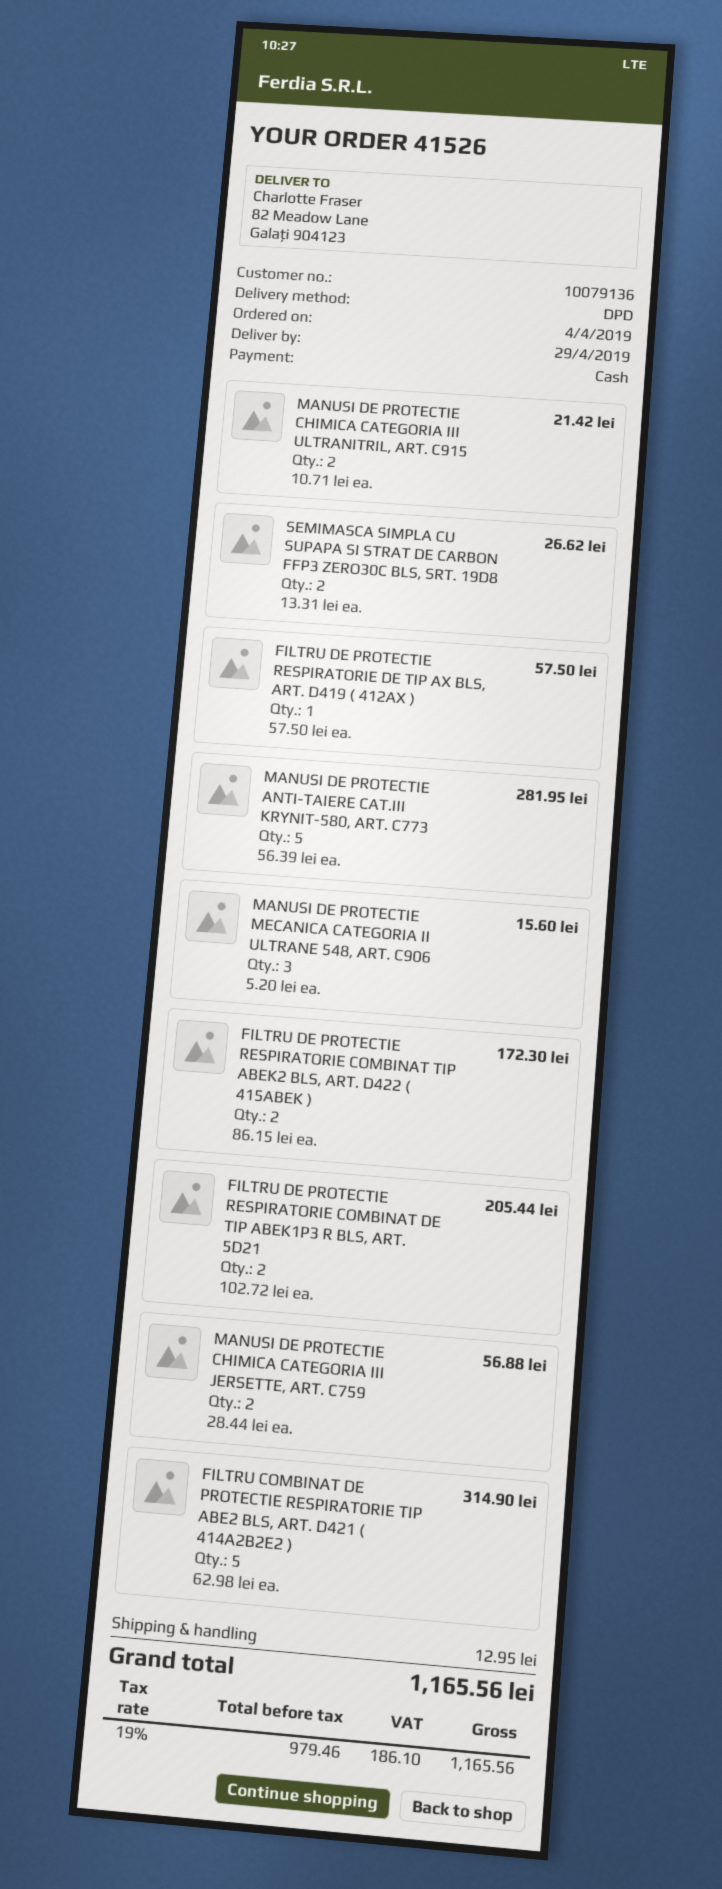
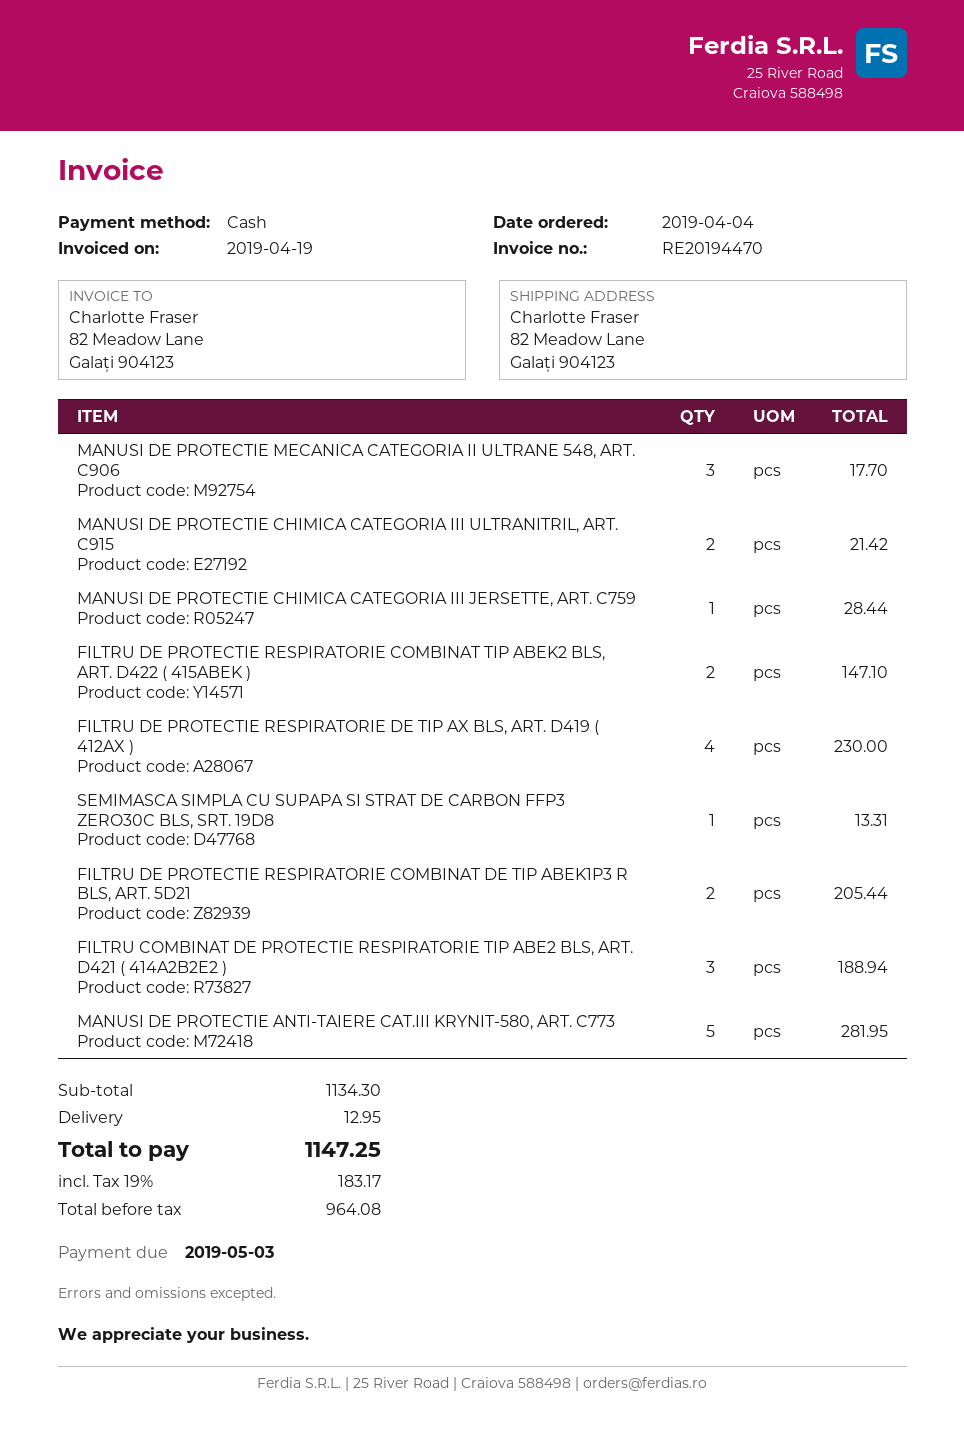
SEMIMASCA SIMPLA CU SUPAPA SI STRAT DE CARBON FFP3 ZERO30C BLS, SRT. 19D8: 2 for 26.62 -> 1 for 13.31
FILTRU DE PROTECTIE RESPIRATORIE DE TIP AX BLS, ART. D419 ( 412AX ): 1 for 57.50 -> 4 for 230.00
MANUSI DE PROTECTIE MECANICA CATEGORIA II ULTRANE 548, ART. C906: 3 for 15.60 -> 3 for 17.70
FILTRU DE PROTECTIE RESPIRATORIE COMBINAT TIP ABEK2 BLS, ART. D422 ( 415ABEK ): 2 for 172.30 -> 2 for 147.10
MANUSI DE PROTECTIE CHIMICA CATEGORIA III JERSETTE, ART. C759: 2 for 56.88 -> 1 for 28.44
FILTRU COMBINAT DE PROTECTIE RESPIRATORIE TIP ABE2 BLS, ART. D421 ( 414A2B2E2 ): 5 for 314.90 -> 3 for 188.94
net: 979.46 -> 964.08
tax: 19% = 186.10 -> 19% = 183.17
total: 1165.56 -> 1147.25

